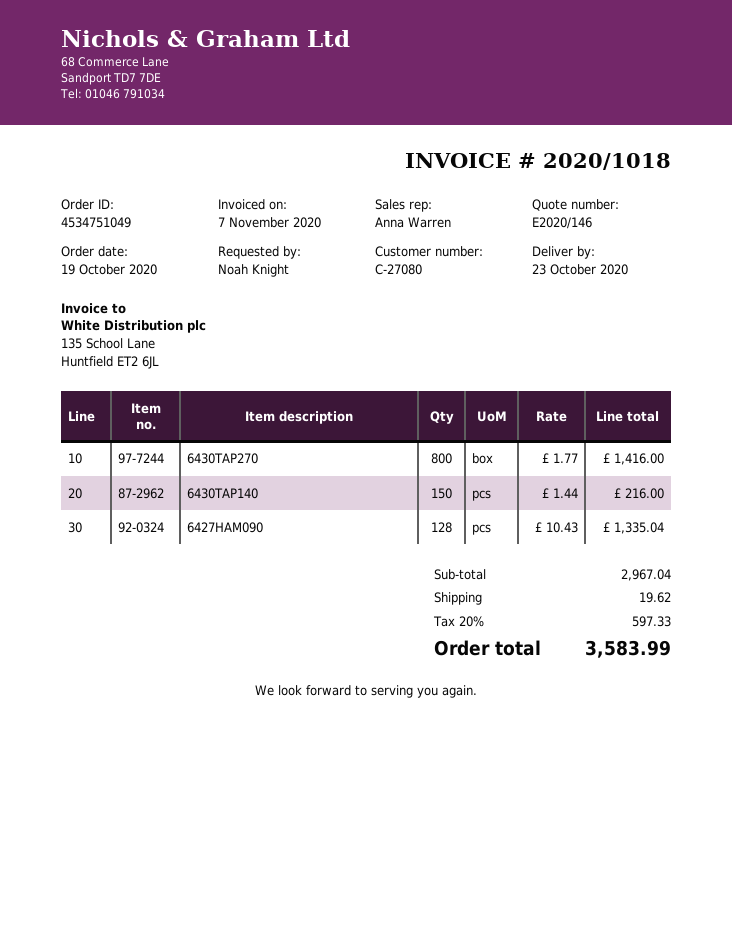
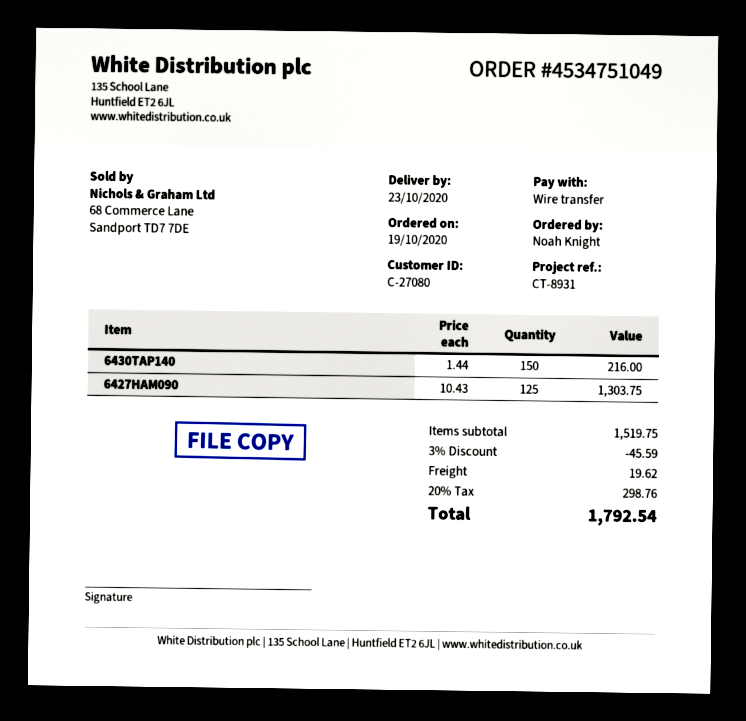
6430TAP270: 800 x 1.77 = 1416.00 -> none
6427HAM090: 128 x 10.43 = 1335.04 -> 125 x 10.43 = 1303.75
subtotal: 2967.04 -> 1519.75
discount: none -> 3% = 45.59
tax: 20% = 597.33 -> 20% = 298.76
total: 3583.99 -> 1792.54

